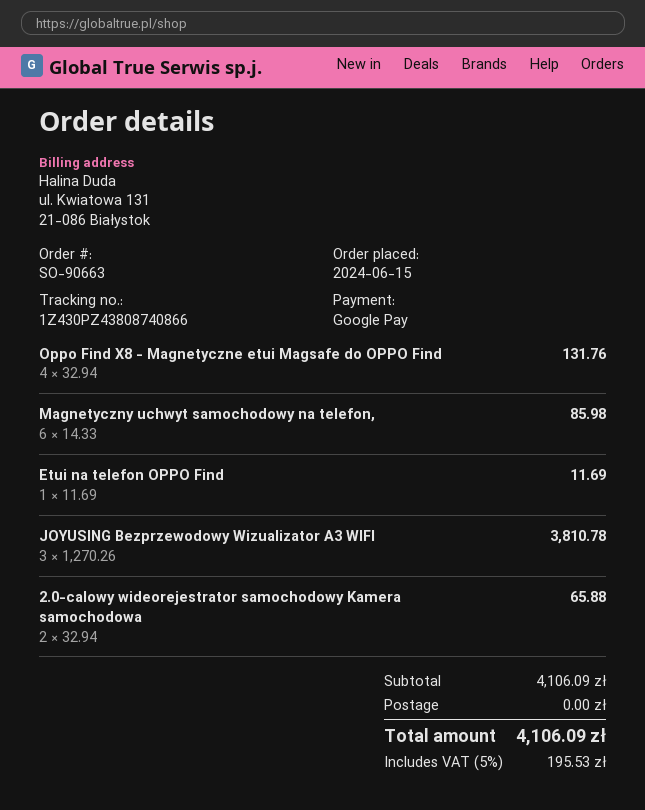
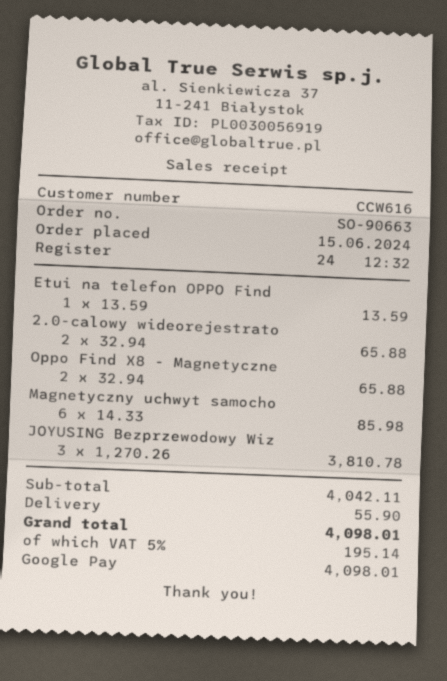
Oppo Find X8 - Magnetyczne etui Magsafe do OPPO Find: 4 x 32.94 = 131.76 -> 2 x 32.94 = 65.88
Etui na telefon OPPO Find: 1 x 11.69 = 11.69 -> 1 x 13.59 = 13.59
subtotal: 4106.09 -> 4042.11
shipping: 0.00 -> 55.90
tax: 5% = 195.53 -> 5% = 195.14
total: 4106.09 -> 4098.01

